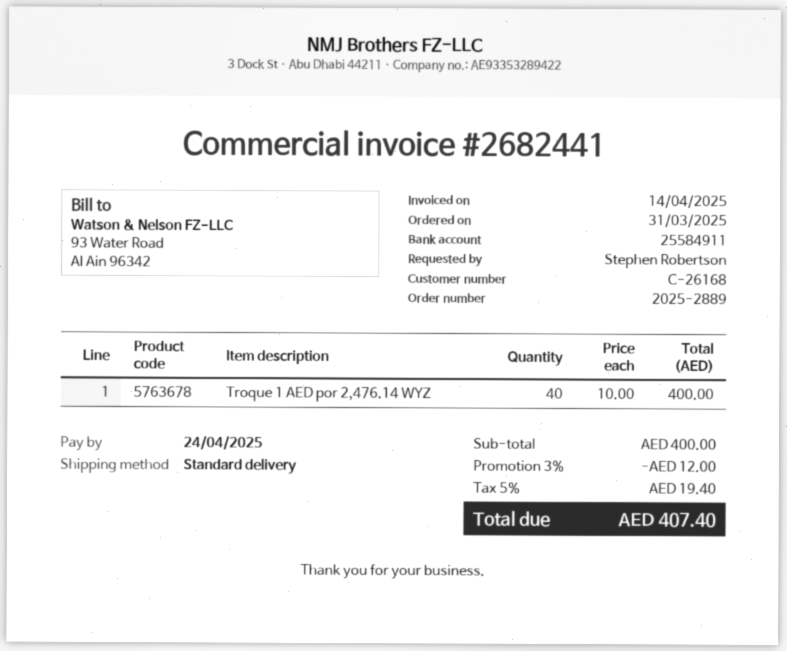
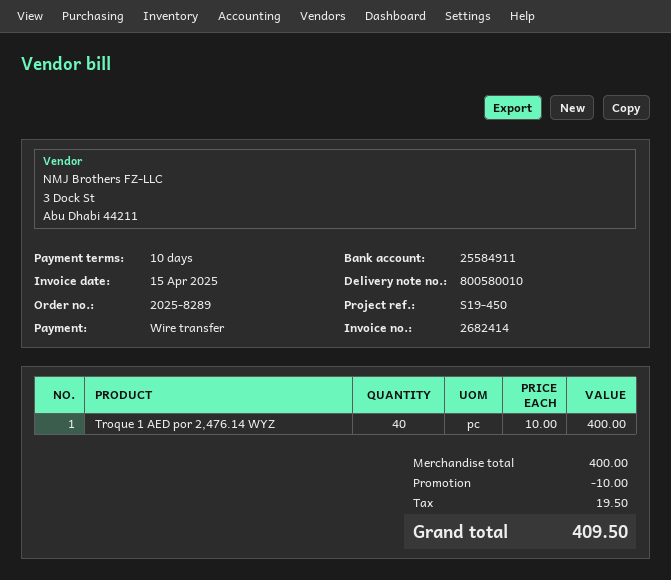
order number: 2025-2889 -> 2025-8289
invoice number: 2682441 -> 2682414
invoice date: 2025-04-14 -> 2025-04-15
discount: 12.00 -> 10.00
tax: 19.40 -> 19.50
total: 407.40 -> 409.50

